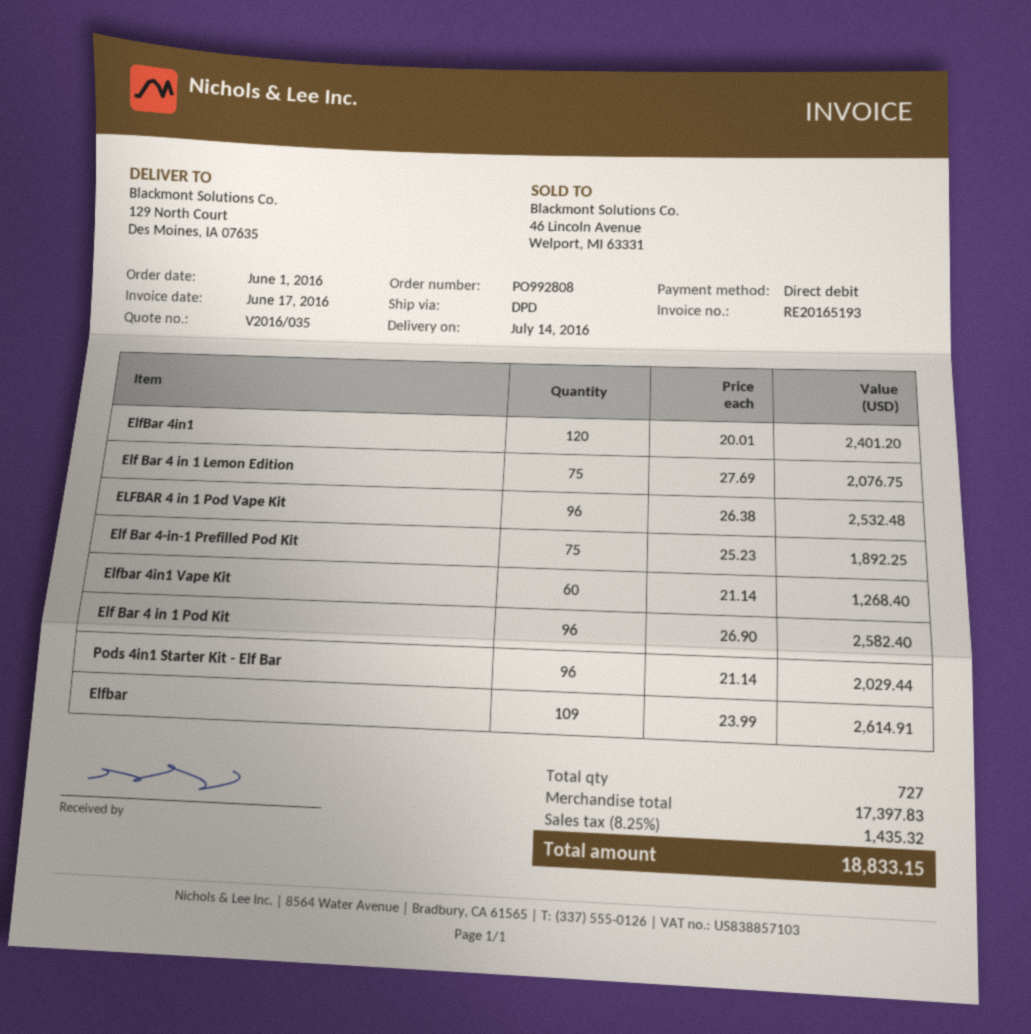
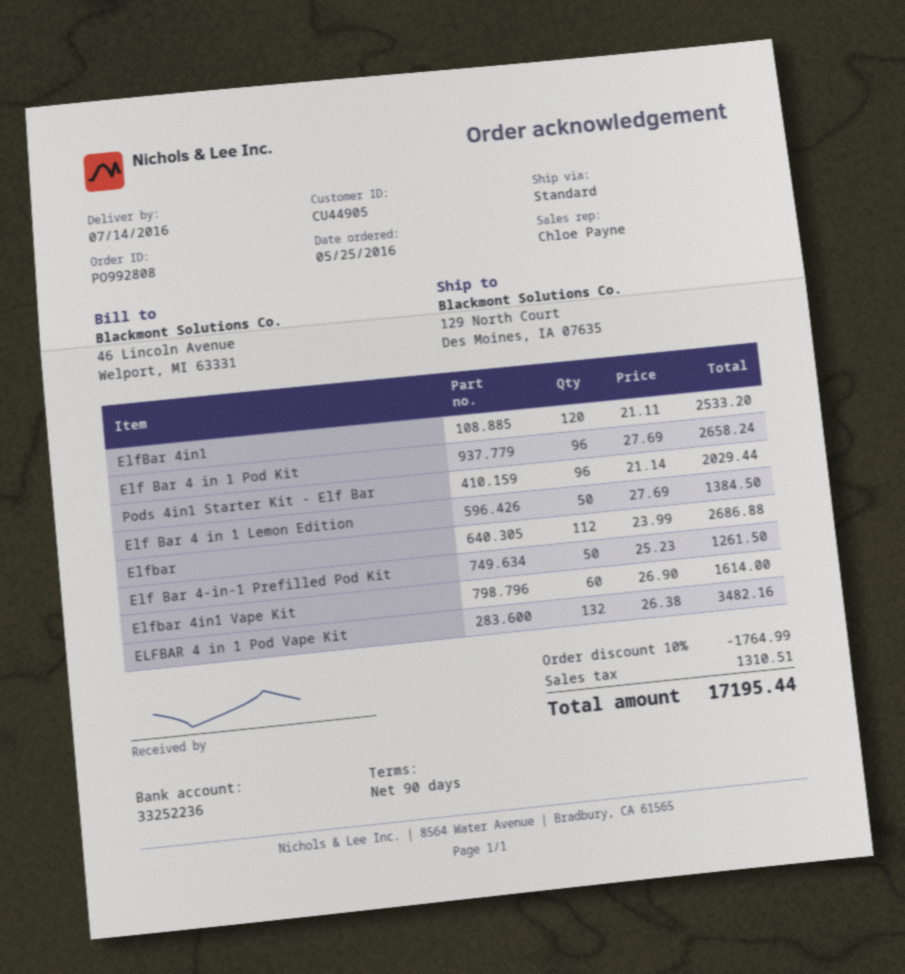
order date: 2016-06-01 -> 2016-05-25
shipping method: DPD -> standard
ElfBar 4in1: 120 x 20.01 = 2401.20 -> 120 x 21.11 = 2533.20
Elf Bar 4 in 1 Lemon Edition: 75 x 27.69 = 2076.75 -> 50 x 27.69 = 1384.50
ELFBAR 4 in 1 Pod Vape Kit: 96 x 26.38 = 2532.48 -> 132 x 26.38 = 3482.16
Elf Bar 4-in-1 Prefilled Pod Kit: 75 x 25.23 = 1892.25 -> 50 x 25.23 = 1261.50
Elfbar 4in1 Vape Kit: 60 x 21.14 = 1268.40 -> 60 x 26.90 = 1614.00
Elf Bar 4 in 1 Pod Kit: 96 x 26.90 = 2582.40 -> 96 x 27.69 = 2658.24
Elfbar: 109 x 23.99 = 2614.91 -> 112 x 23.99 = 2686.88
discount: none -> 10% = 1764.99
tax: 1435.32 -> 1310.51
total: 18833.15 -> 17195.44

